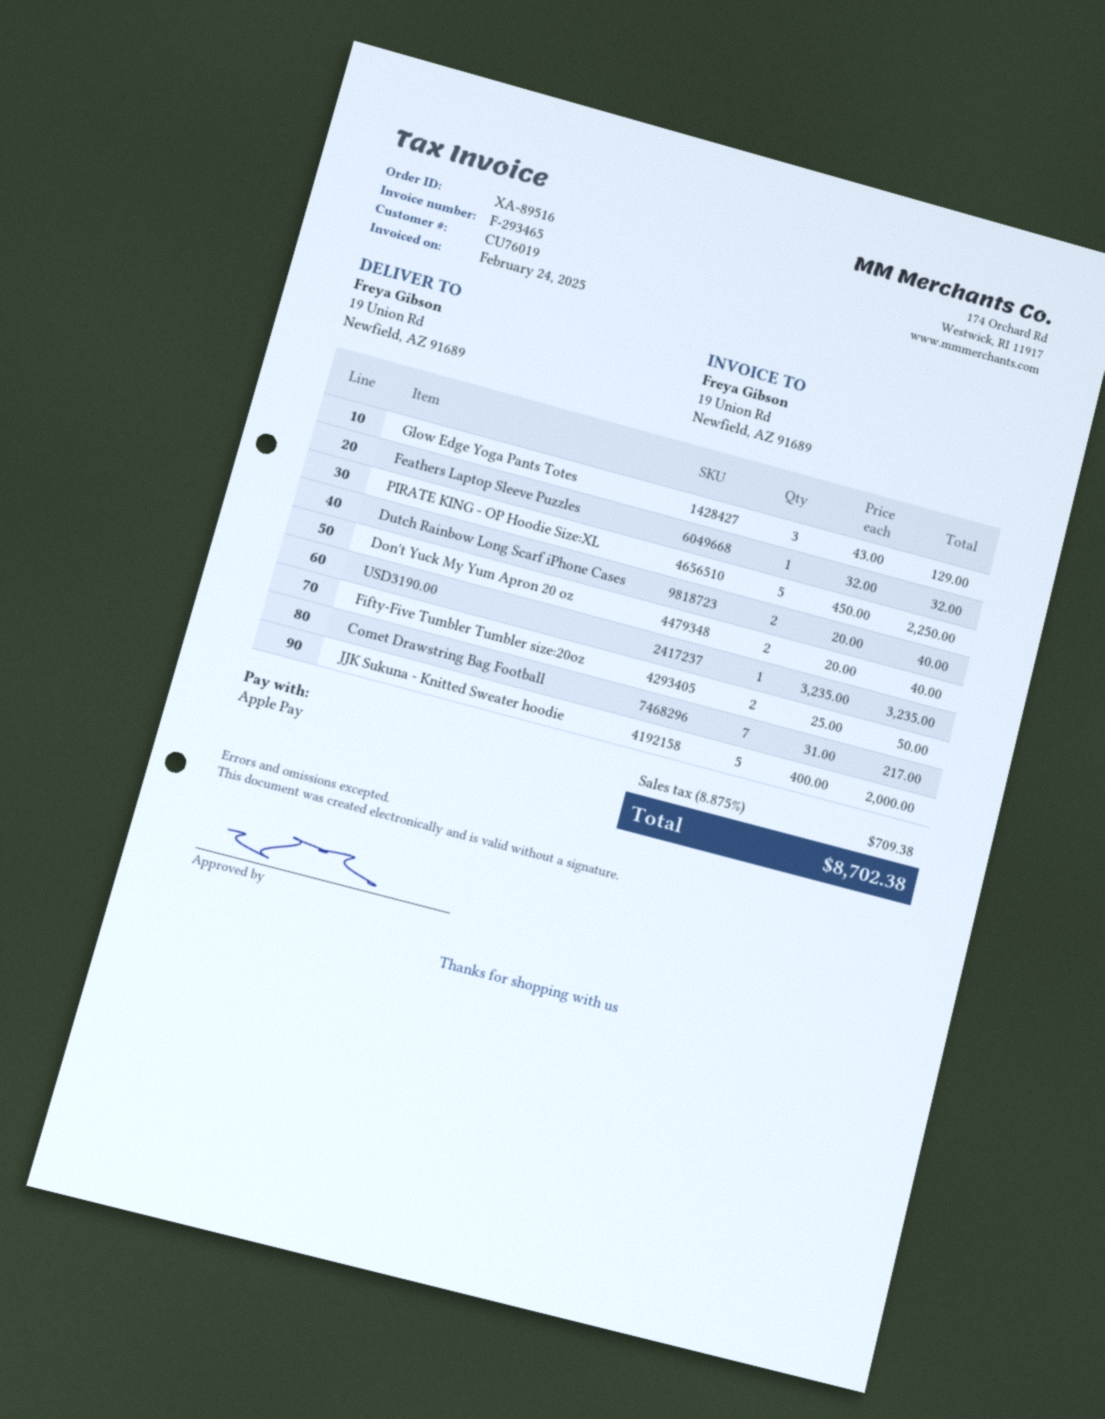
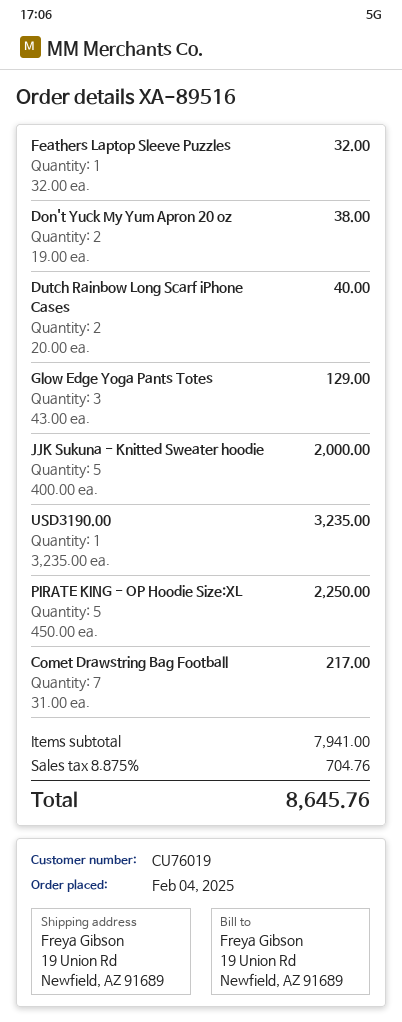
Don't Yuck My Yum Apron 20 oz: 2 x 20.00 = 40.00 -> 2 x 19.00 = 38.00
Fifty-Five Tumbler Tumbler size:20oz: 2 x 25.00 = 50.00 -> none
tax: 8.875% = 709.38 -> 8.875% = 704.76
total: 8702.38 -> 8645.76

